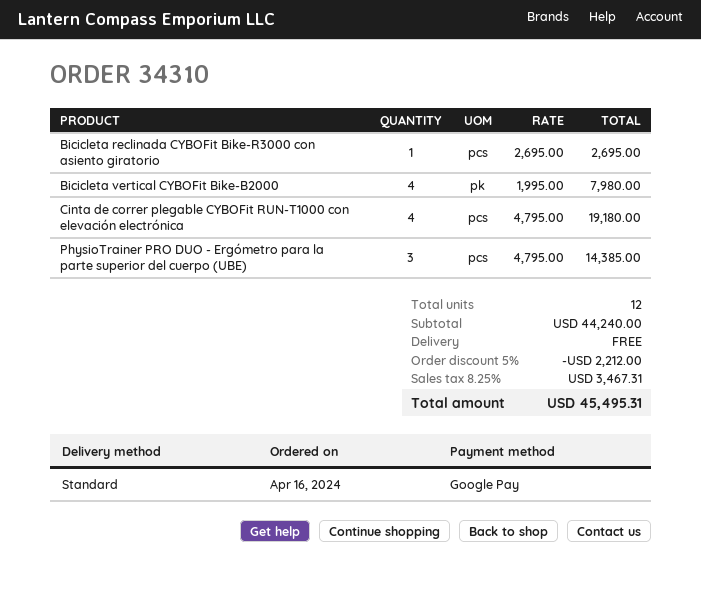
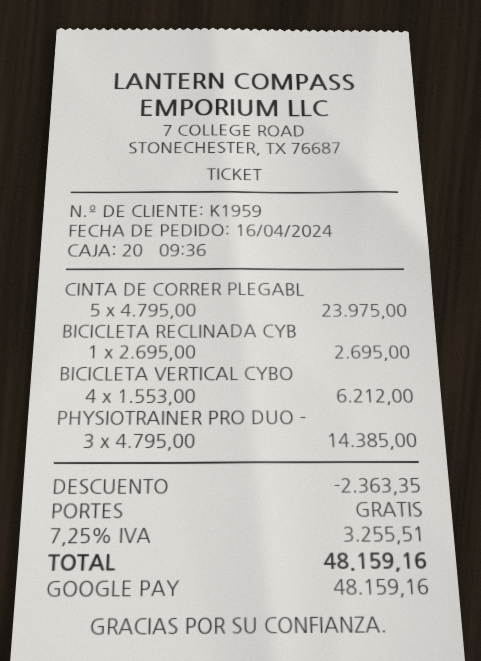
Bicicleta vertical CYBOFit Bike-B2000: 4 x 1995.00 = 7980.00 -> 4 x 1553.00 = 6212.00
Cinta de correr plegable CYBOFit RUN-T1000 con elevación electrónica: 4 x 4795.00 = 19180.00 -> 5 x 4795.00 = 23975.00
discount: 2212.00 -> 2363.35
tax: 8.25% = 3467.31 -> 7.25% = 3255.51
total: 45495.31 -> 48159.16

